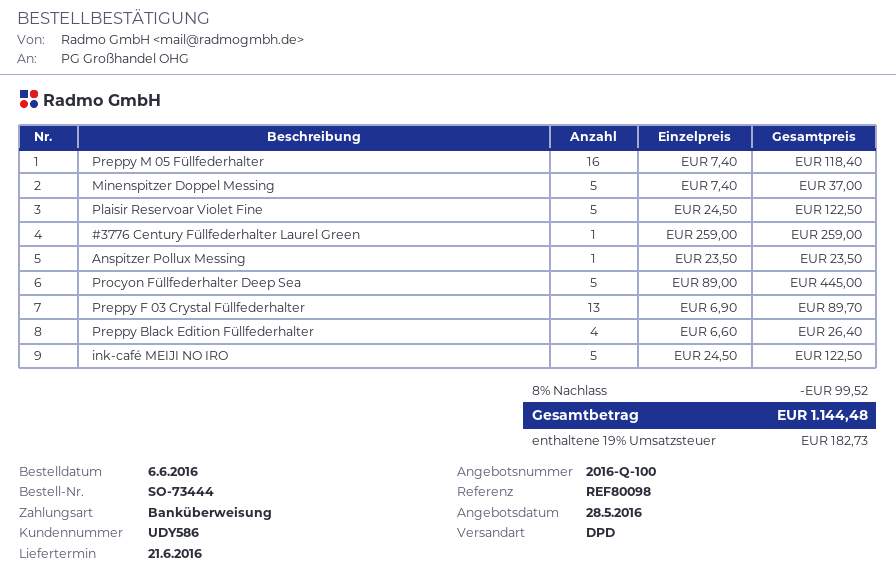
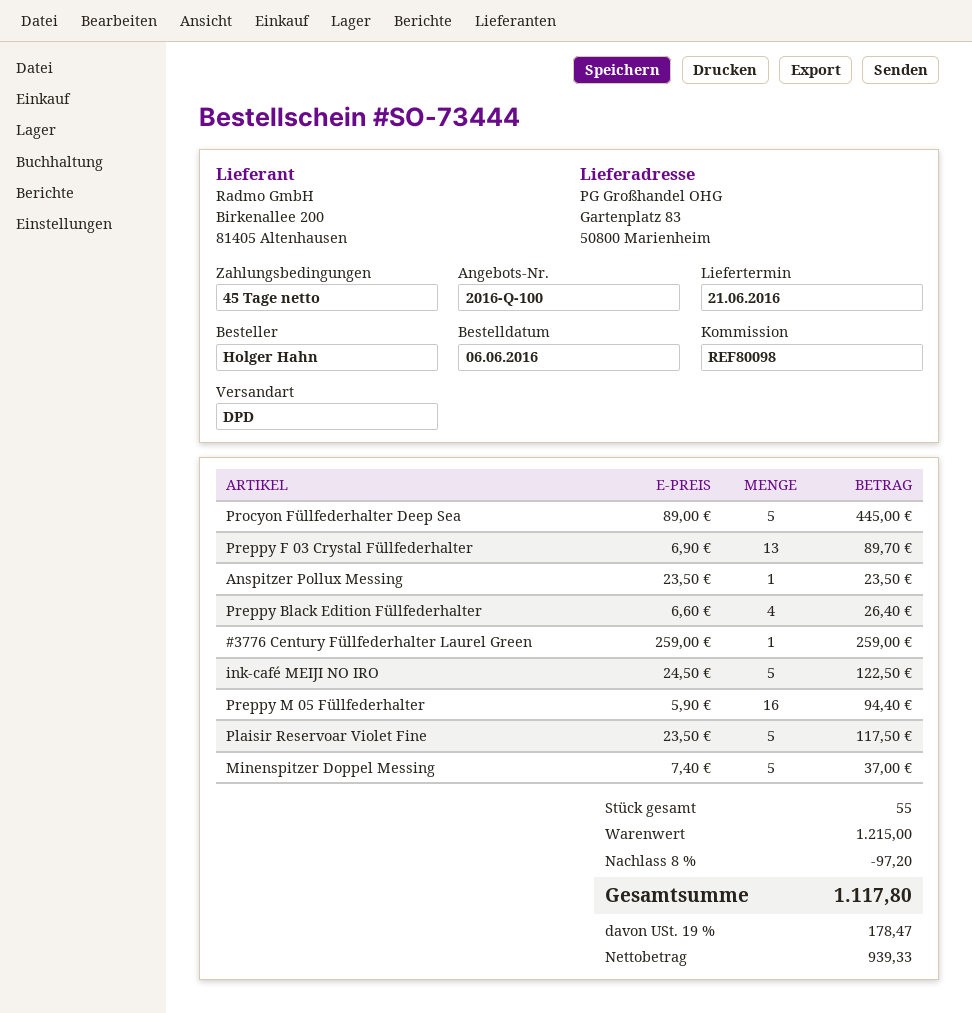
Preppy M 05 Füllfederhalter: 16 x 7.40 = 118.40 -> 16 x 5.90 = 94.40
Plaisir Reservoar Violet Fine: 5 x 24.50 = 122.50 -> 5 x 23.50 = 117.50
discount: 8% = 99.52 -> 8% = 97.20
tax: 19% = 182.73 -> 19% = 178.47
total: 1144.48 -> 1117.80

